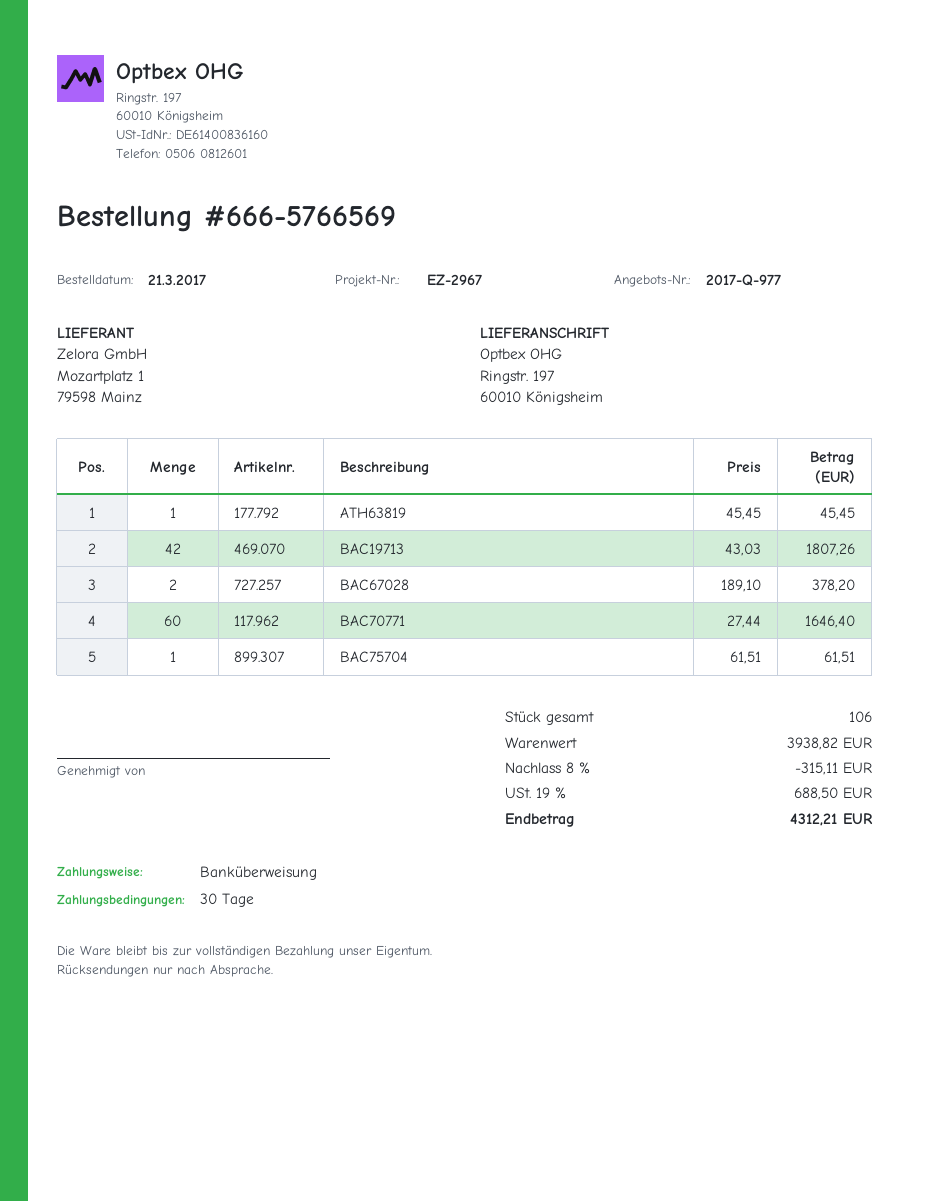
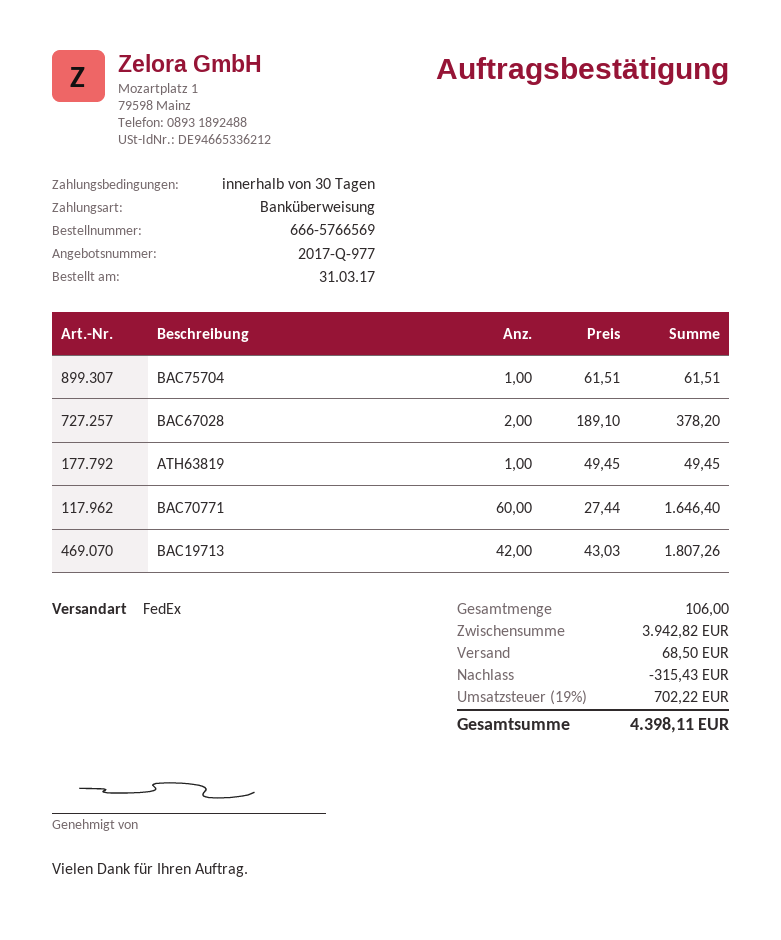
order date: 2017-03-21 -> 2017-03-31
ATH63819: 1 x 45.45 = 45.45 -> 1 x 49.45 = 49.45
subtotal: 3938.82 -> 3942.82
discount: 315.11 -> 315.43
shipping: none -> 68.50
tax: 19% = 688.50 -> 19% = 702.22
total: 4312.21 -> 4398.11

